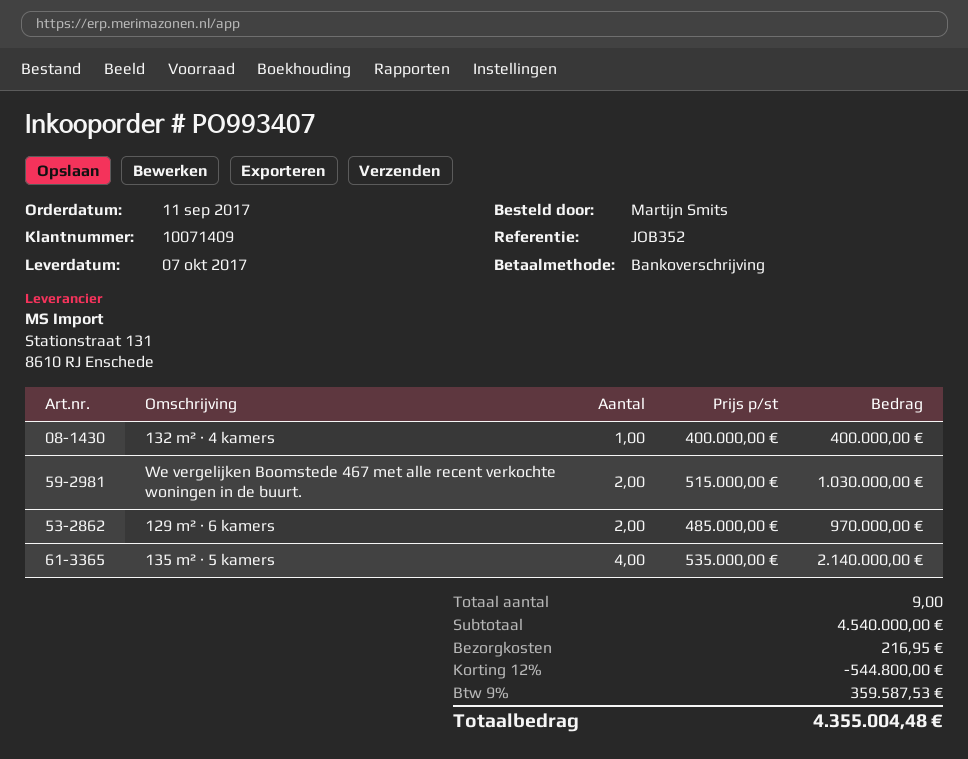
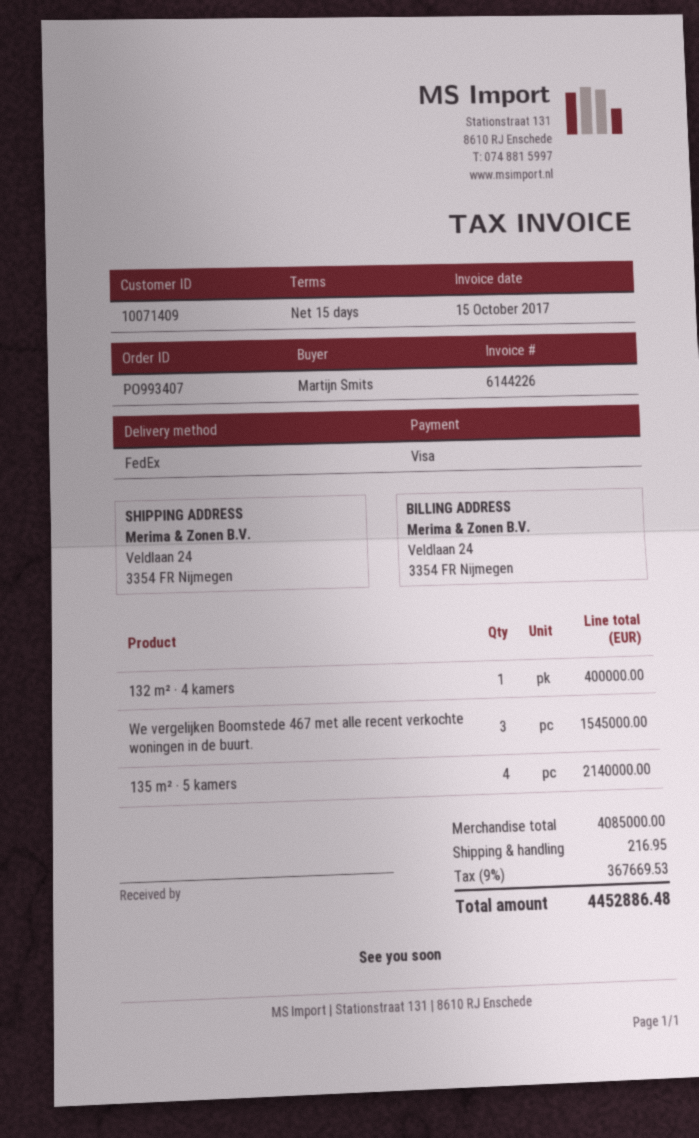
payment method: bank transfer -> Visa
We vergelijken Boomstede 467 met alle recent verkochte woningen in de buurt.: 2 for 1030000.00 -> 3 for 1545000.00
129 m² · 6 kamers: 2 for 970000.00 -> none
subtotal: 4540000.00 -> 4085000.00
discount: 12% = 544800.00 -> none
tax: 9% = 359587.53 -> 9% = 367669.53
total: 4355004.48 -> 4452886.48

